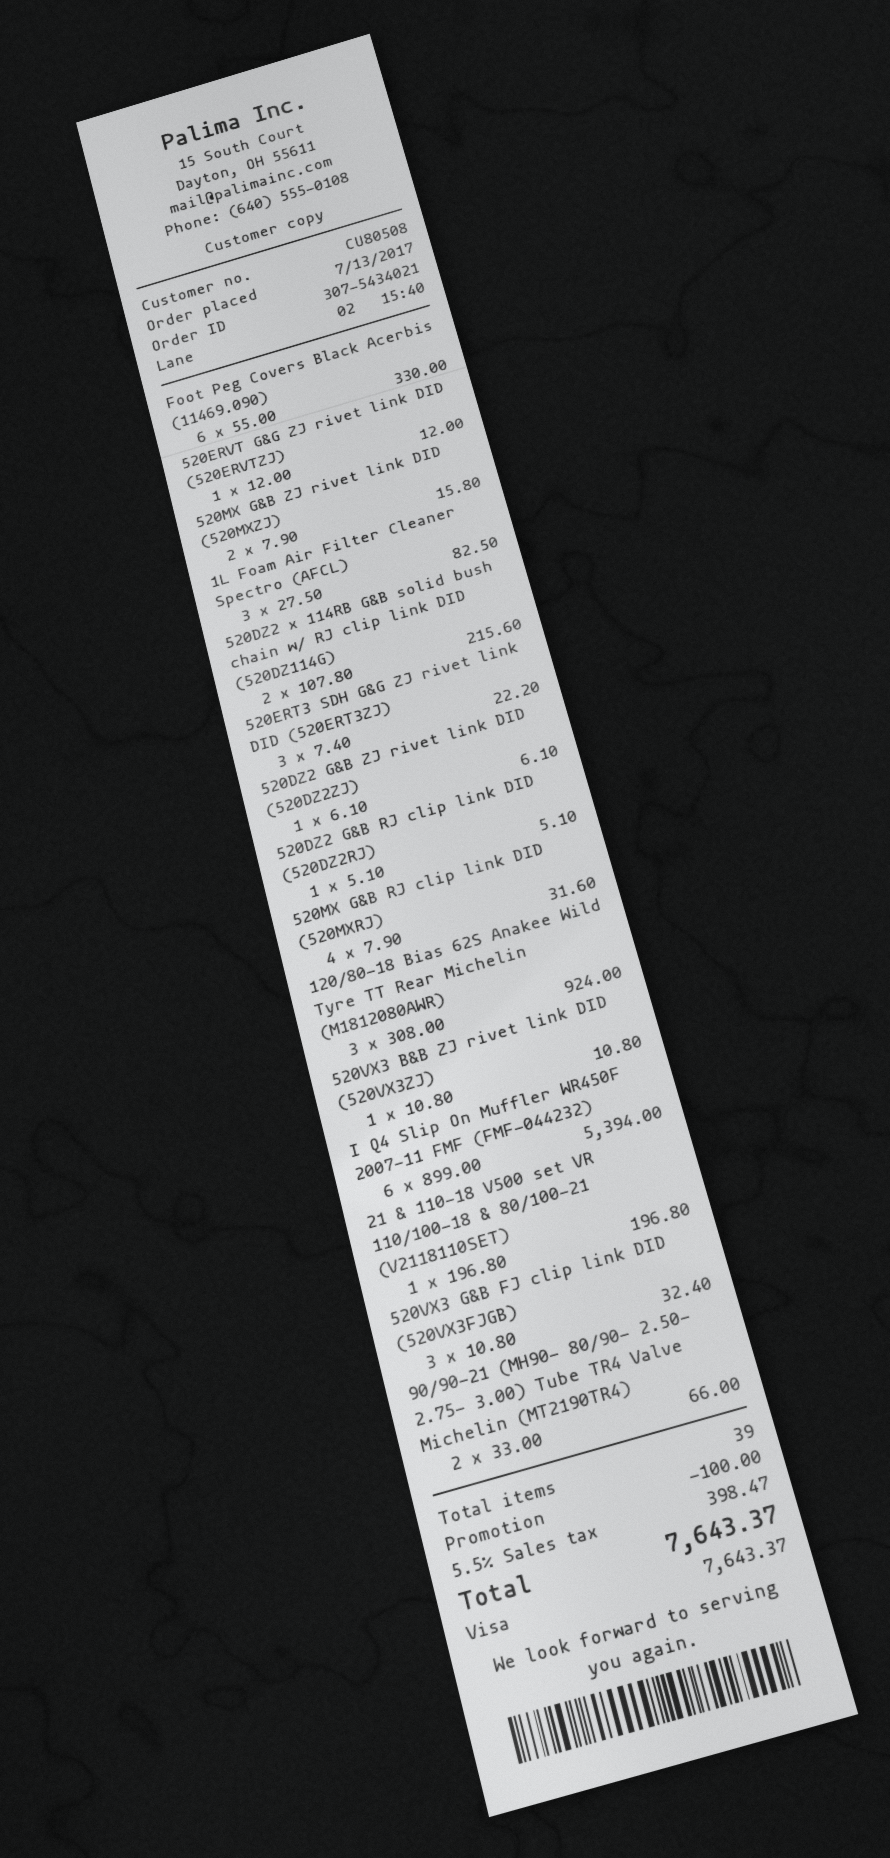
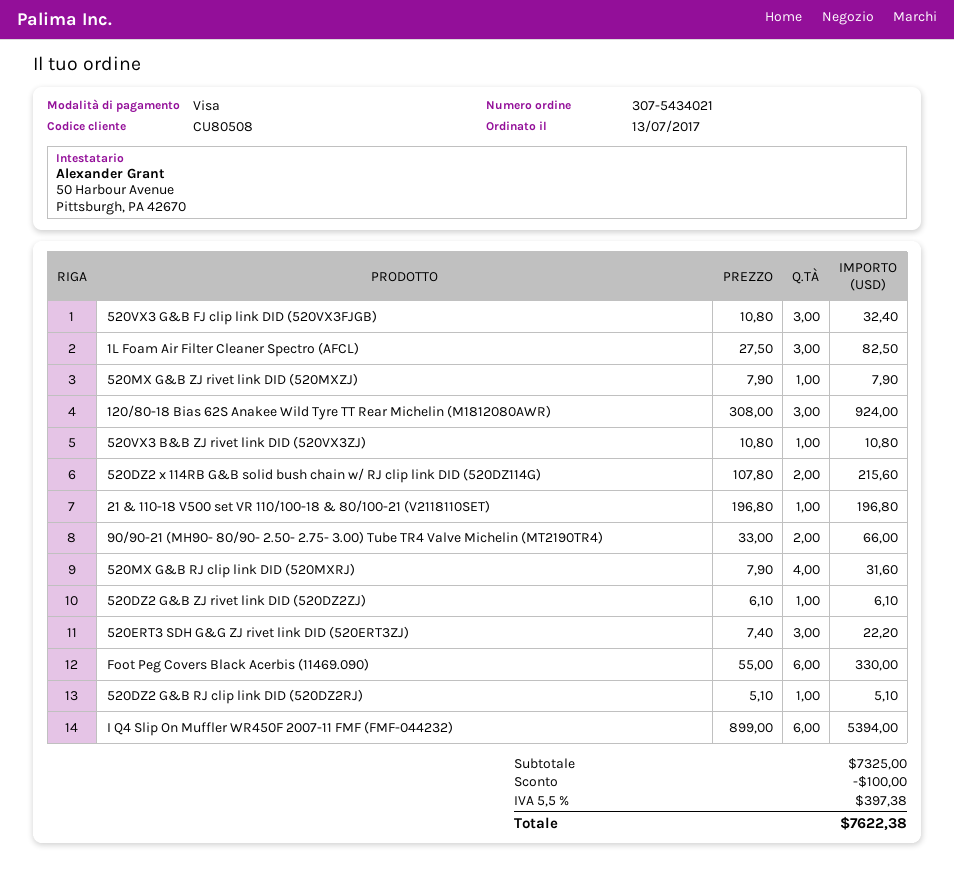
520ERVT G&G ZJ rivet link DID (520ERVTZJ): 1 x 12.00 = 12.00 -> none
520MX G&B ZJ rivet link DID (520MXZJ): 2 x 7.90 = 15.80 -> 1 x 7.90 = 7.90
tax: 5.5% = 398.47 -> 5.5% = 397.38
total: 7643.37 -> 7622.38

